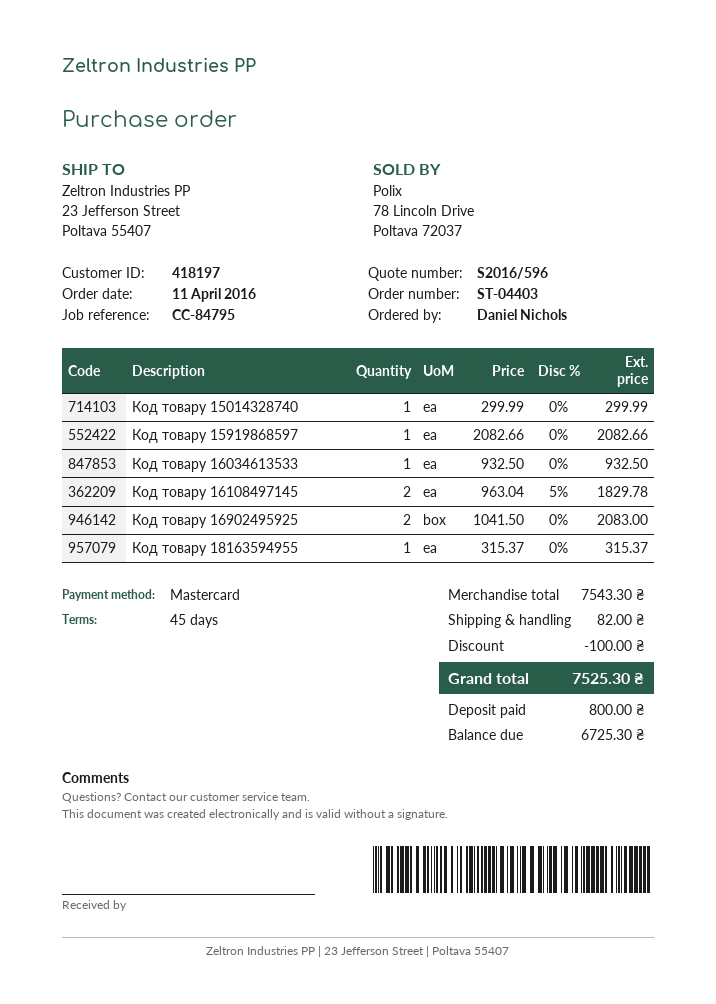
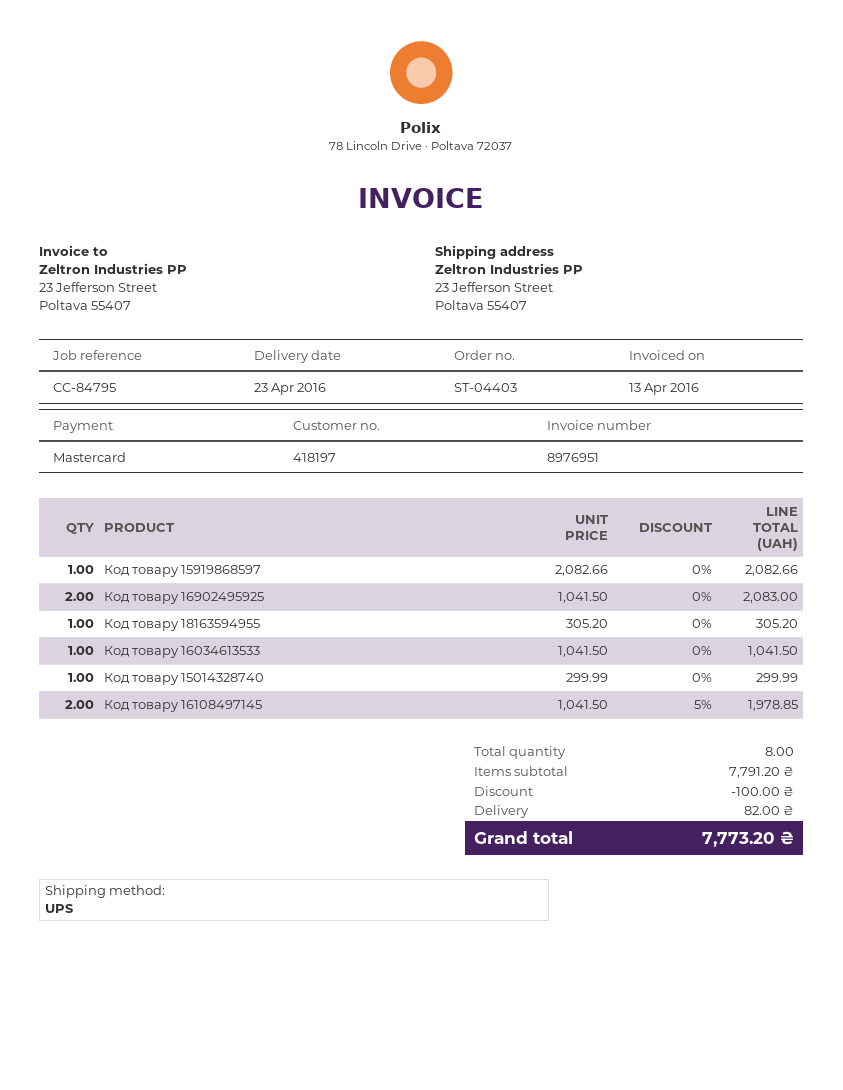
Код товару 16034613533: 1 x 932.50 = 932.50 -> 1 x 1041.50 = 1041.50
Код товару 16108497145: 2 x 963.04 - 5% = 1829.78 -> 2 x 1041.50 - 5% = 1978.85
Код товару 18163594955: 1 x 315.37 = 315.37 -> 1 x 305.20 = 305.20
subtotal: 7543.30 -> 7791.20
total: 7525.30 -> 7773.20

